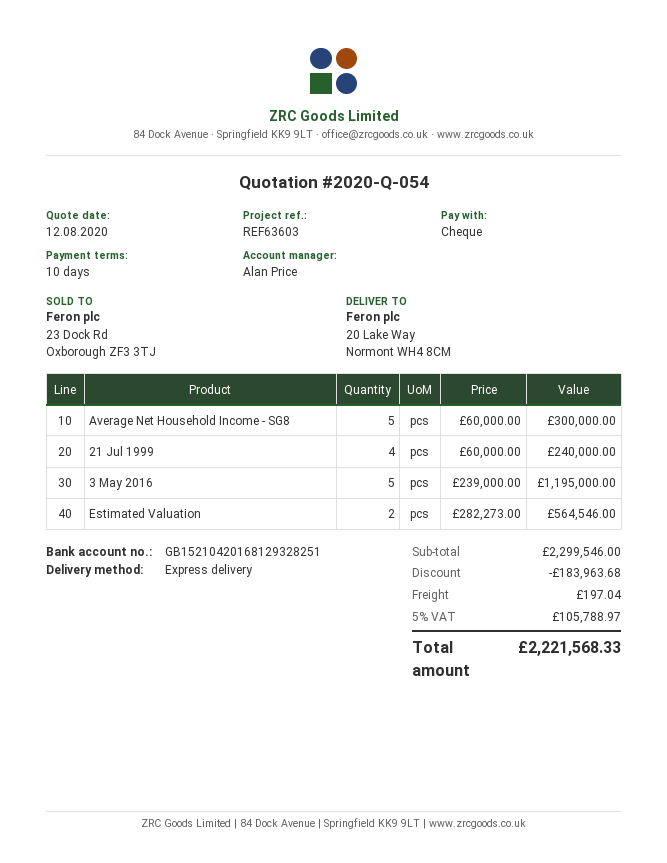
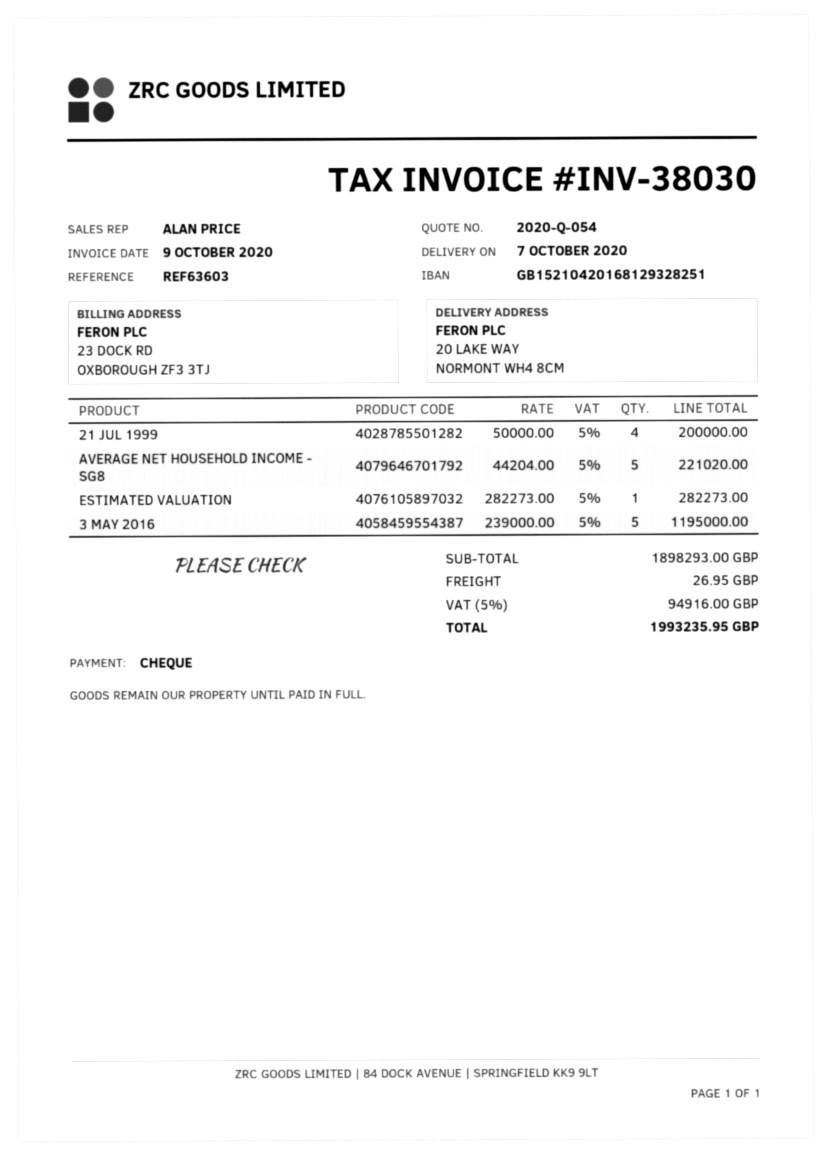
Average Net Household Income - SG8: 5 x 60000.00 = 300000.00 -> 5 x 44204.00 = 221020.00
21 Jul 1999: 4 x 60000.00 = 240000.00 -> 4 x 50000.00 = 200000.00
Estimated Valuation: 2 x 282273.00 = 564546.00 -> 1 x 282273.00 = 282273.00
subtotal: 2299546.00 -> 1898293.00
discount: 183963.68 -> none
shipping: 197.04 -> 26.95
tax: 5% = 105788.97 -> 5% = 94916.00
total: 2221568.33 -> 1993235.95

